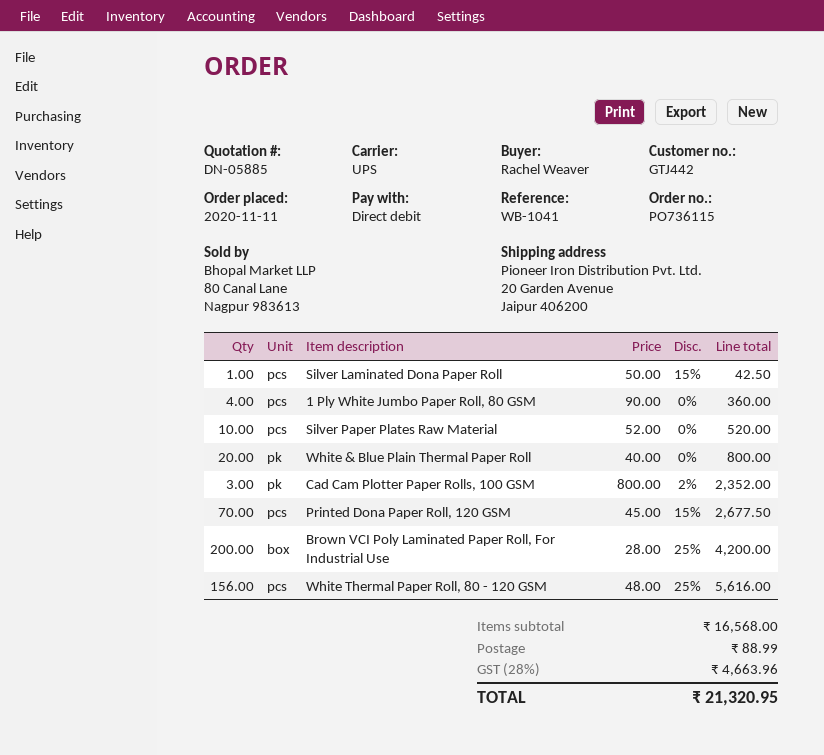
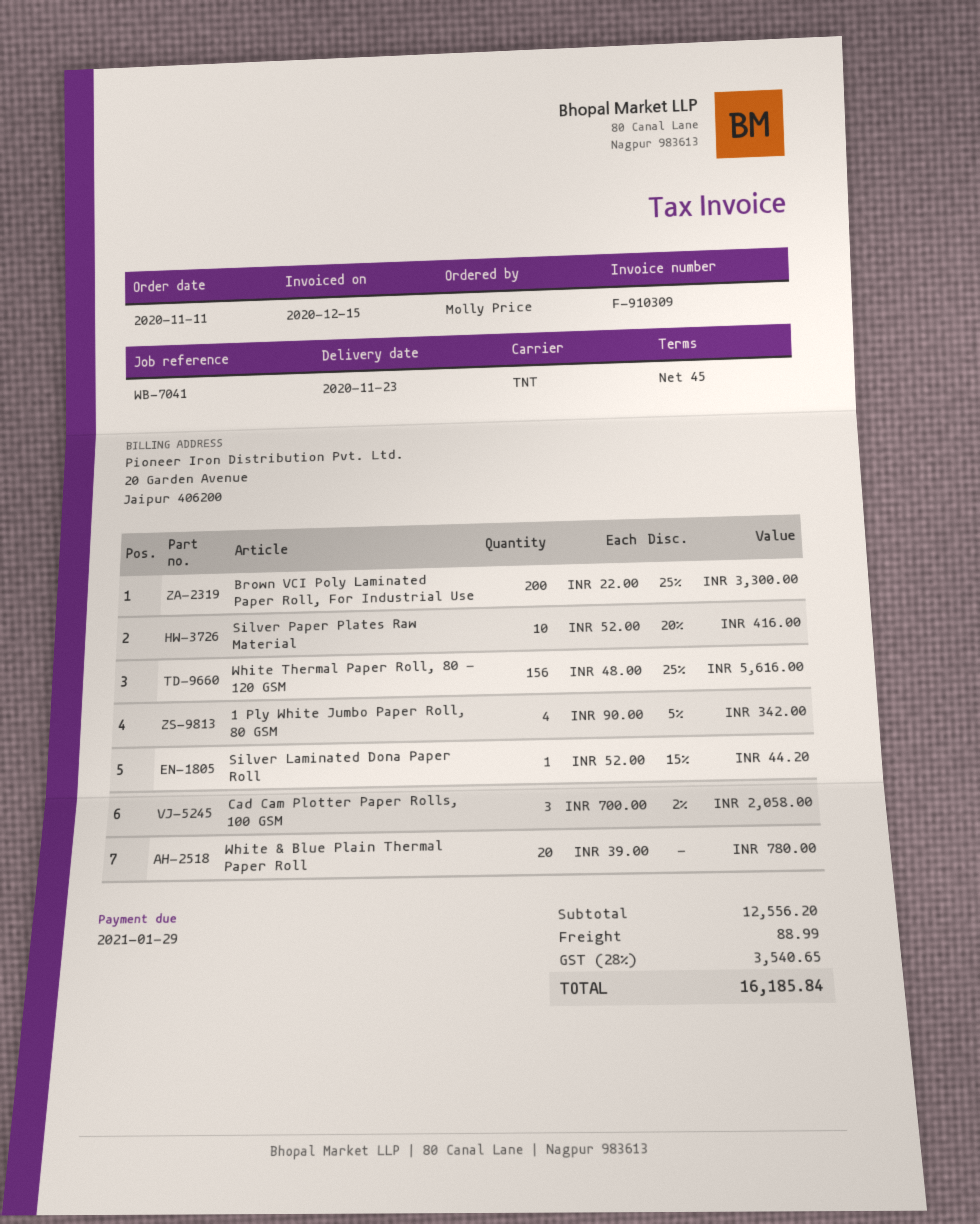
reference: WB-1041 -> WB-7041
ordered by: Rachel Weaver -> Molly Price
shipping method: UPS -> TNT
Silver Laminated Dona Paper Roll: 1 x 50.00 - 15% = 42.50 -> 1 x 52.00 - 15% = 44.20
1 Ply White Jumbo Paper Roll, 80 GSM: 4 x 90.00 = 360.00 -> 4 x 90.00 - 5% = 342.00
Silver Paper Plates Raw Material: 10 x 52.00 = 520.00 -> 10 x 52.00 - 20% = 416.00
White & Blue Plain Thermal Paper Roll: 20 x 40.00 = 800.00 -> 20 x 39.00 = 780.00
Cad Cam Plotter Paper Rolls, 100 GSM: 3 x 800.00 - 2% = 2352.00 -> 3 x 700.00 - 2% = 2058.00
Printed Dona Paper Roll, 120 GSM: 70 x 45.00 - 15% = 2677.50 -> none
Brown VCI Poly Laminated Paper Roll, For Industrial Use: 200 x 28.00 - 25% = 4200.00 -> 200 x 22.00 - 25% = 3300.00
subtotal: 16568.00 -> 12556.20
tax: 28% = 4663.96 -> 28% = 3540.65
total: 21320.95 -> 16185.84

